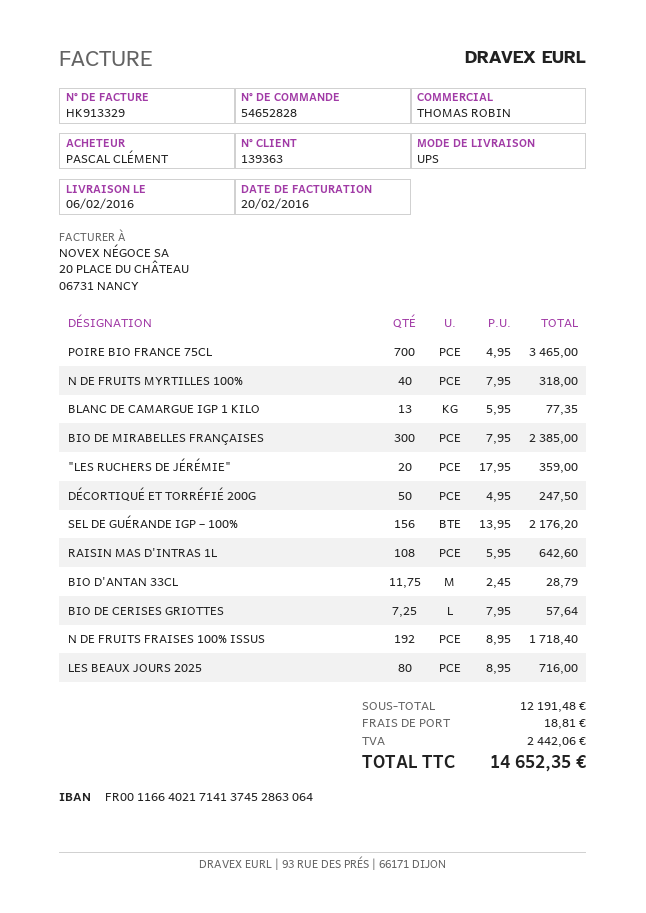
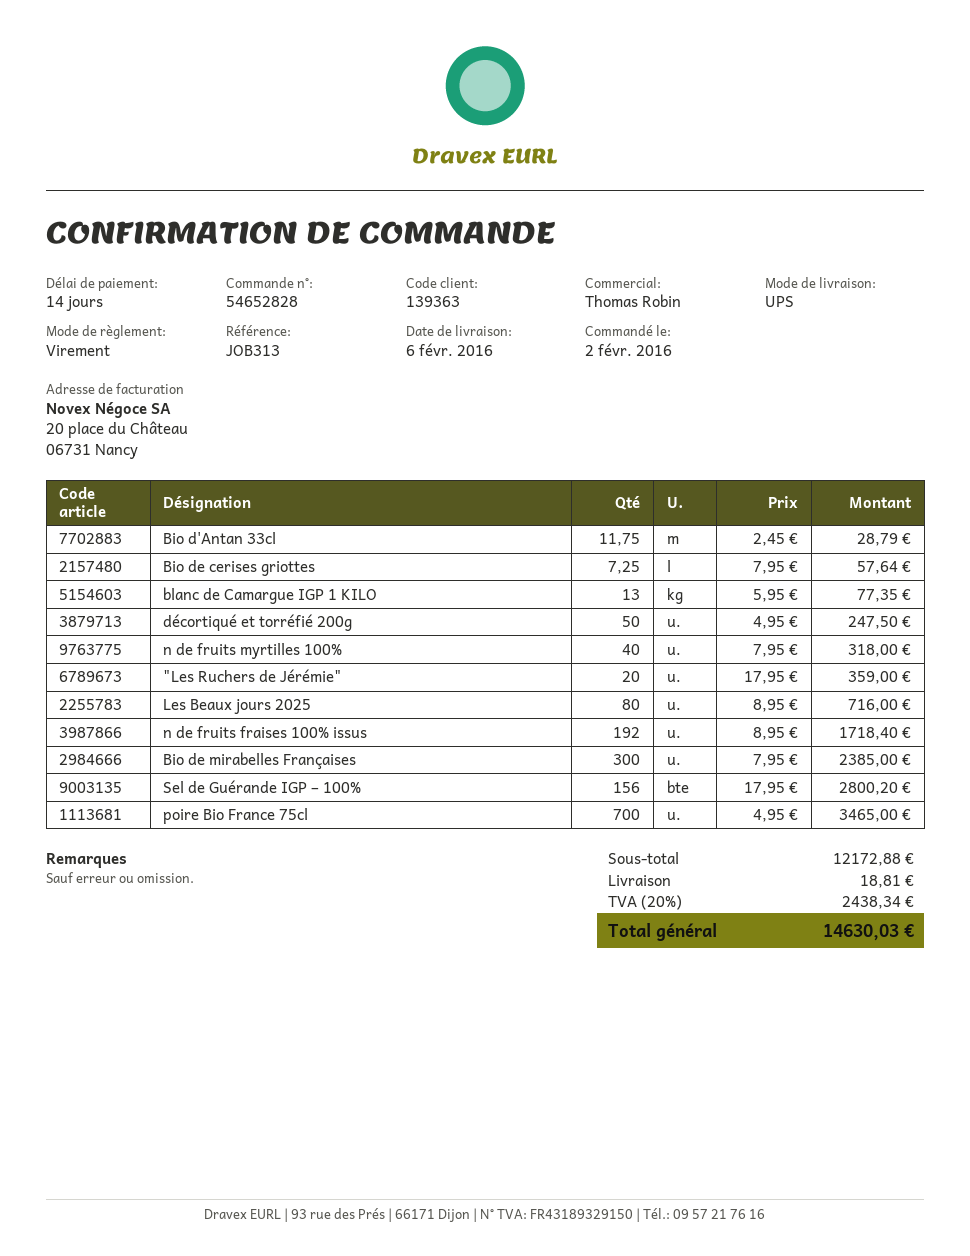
SEL DE GUÉRANDE IGP – 100%: 156 x 13.95 = 2176.20 -> 156 x 17.95 = 2800.20
RAISIN MAS D'INTRAS 1L: 108 x 5.95 = 642.60 -> none
subtotal: 12191.48 -> 12172.88
tax: 2442.06 -> 2438.34
total: 14652.35 -> 14630.03

